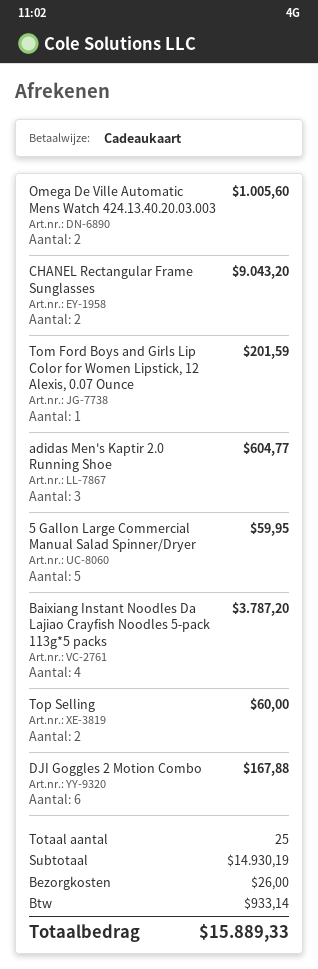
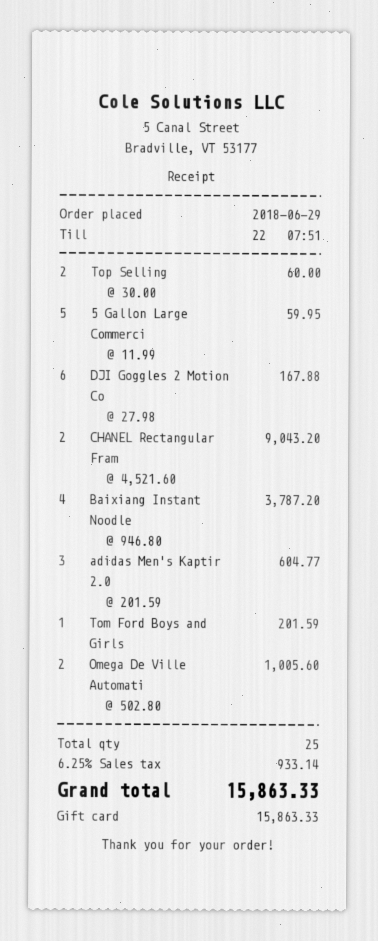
shipping: 26.00 -> none
total: 15889.33 -> 15863.33

